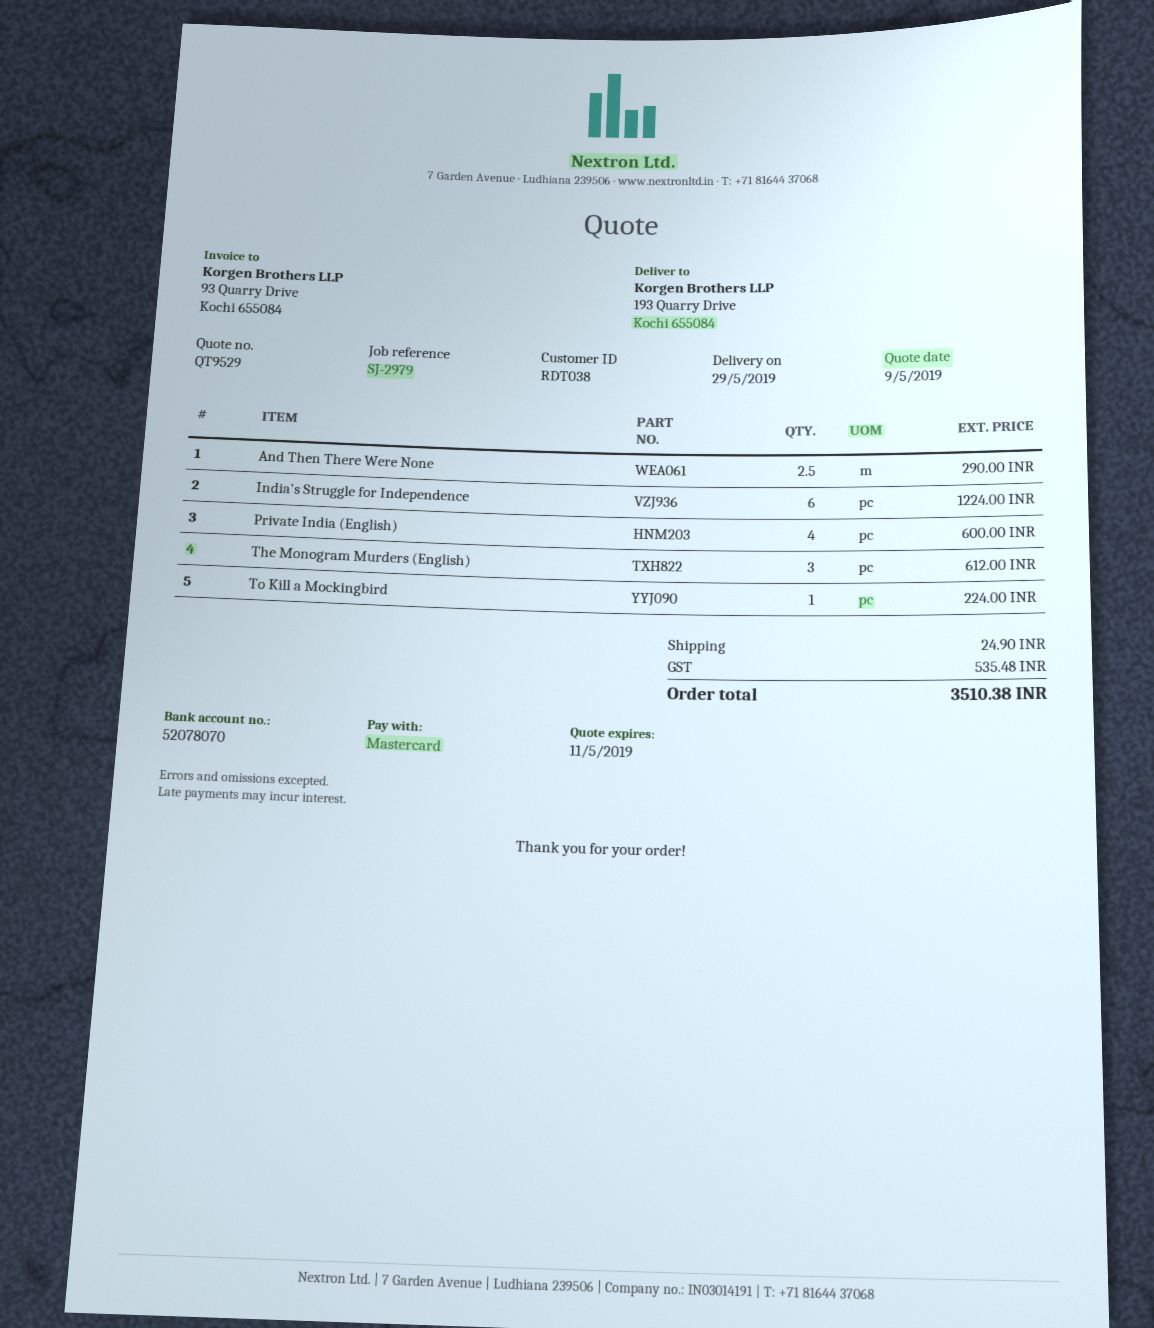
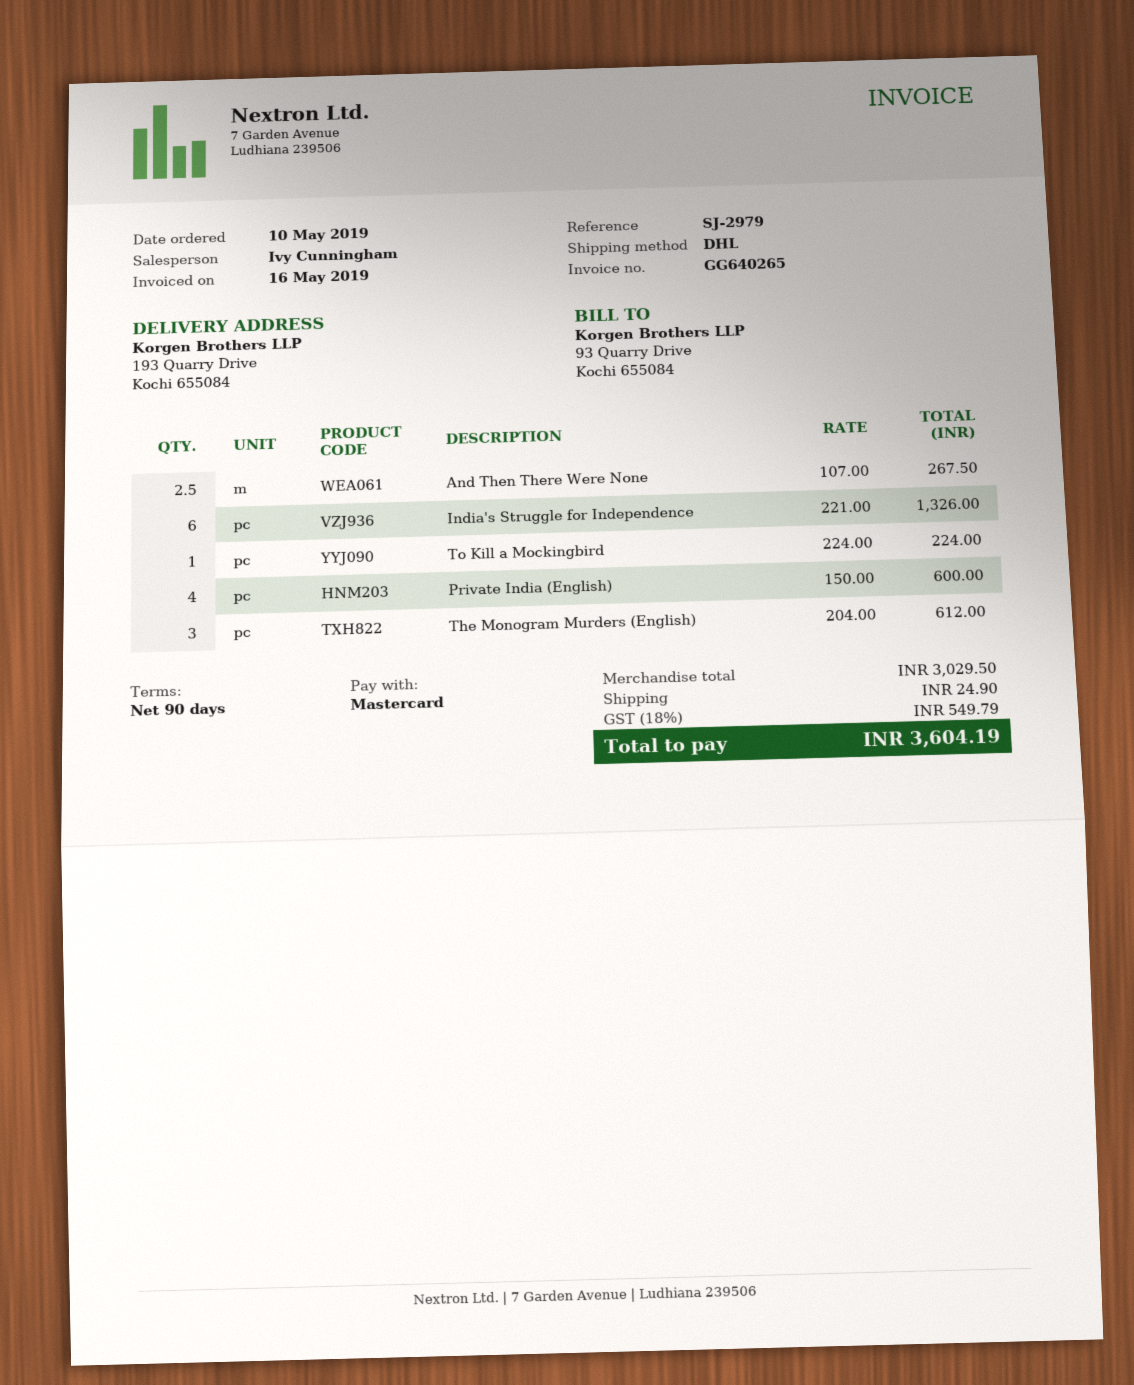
And Then There Were None: 2.5 for 290.00 -> 2.5 for 267.50
India's Struggle for Independence: 6 for 1224.00 -> 6 for 1326.00
tax: 535.48 -> 549.79
total: 3510.38 -> 3604.19

